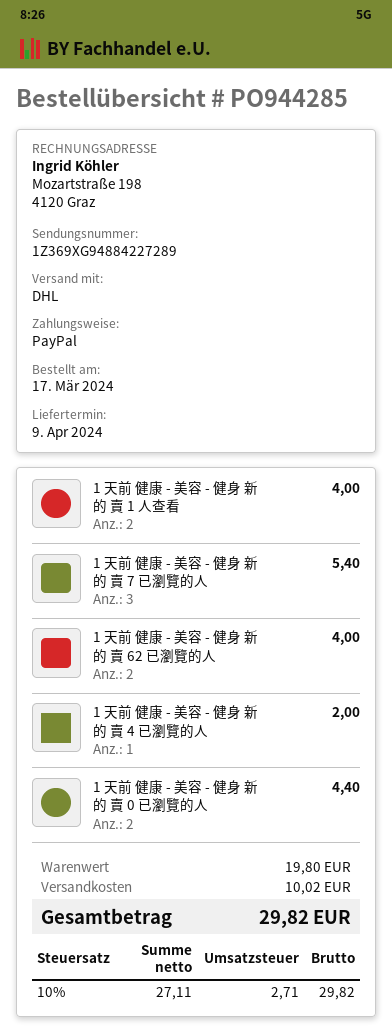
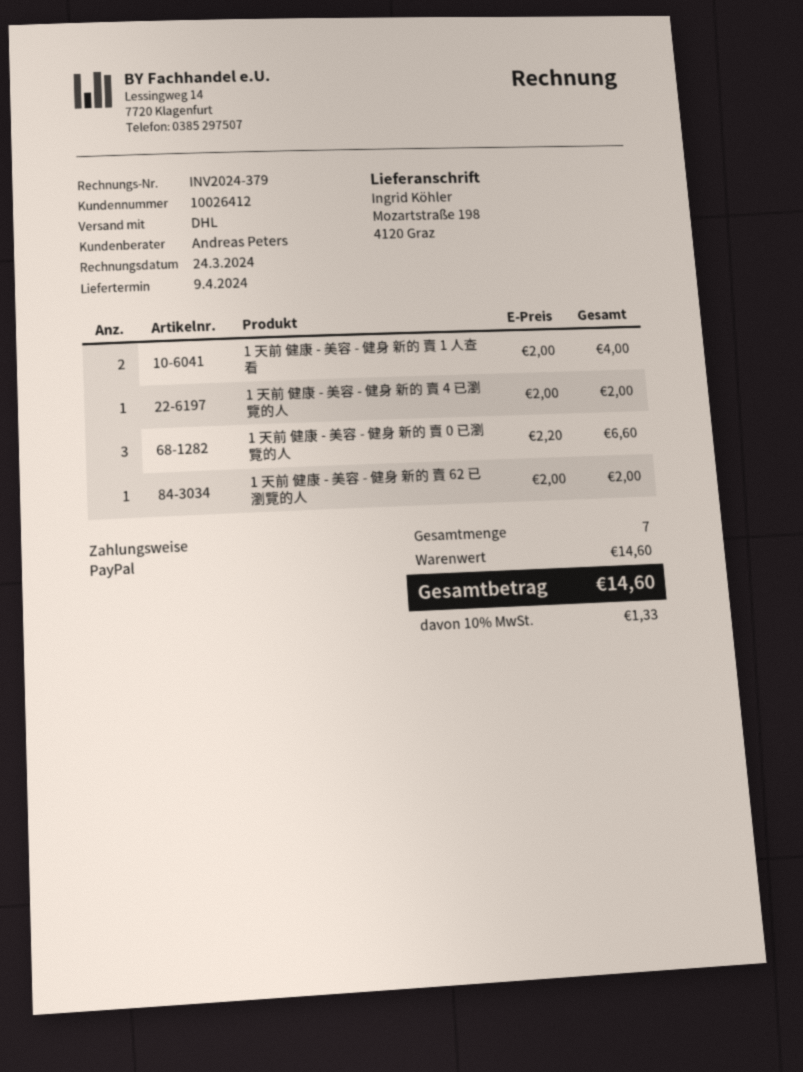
1 天前 健康 - 美容 - 健身 新的 賣 7 已瀏覽的人: 3 for 5.40 -> none
1 天前 健康 - 美容 - 健身 新的 賣 62 已瀏覽的人: 2 for 4.00 -> 1 for 2.00
1 天前 健康 - 美容 - 健身 新的 賣 0 已瀏覽的人: 2 for 4.40 -> 3 for 6.60
subtotal: 19.80 -> 14.60
shipping: 10.02 -> none
tax: 10% = 2.71 -> 10% = 1.33
total: 29.82 -> 14.60

